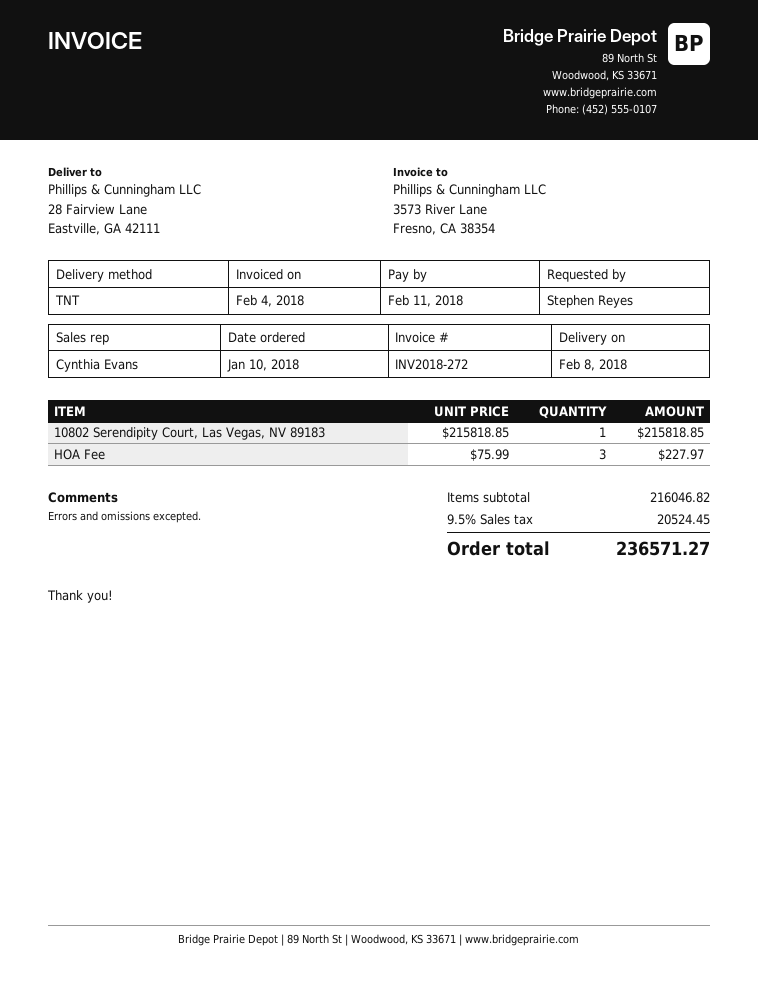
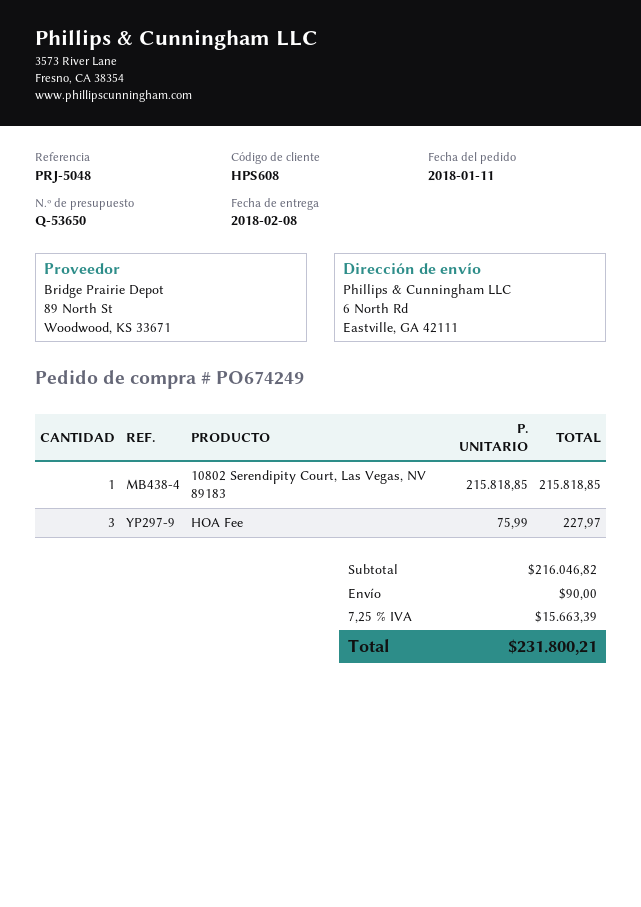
order date: 2018-01-10 -> 2018-01-11
ship to: 28 Fairview Lane, Eastville, GA 42111 -> 6 North Rd, Eastville, GA 42111
shipping: none -> 90.00
tax: 9.5% = 20524.45 -> 7.25% = 15663.39
total: 236571.27 -> 231800.21

